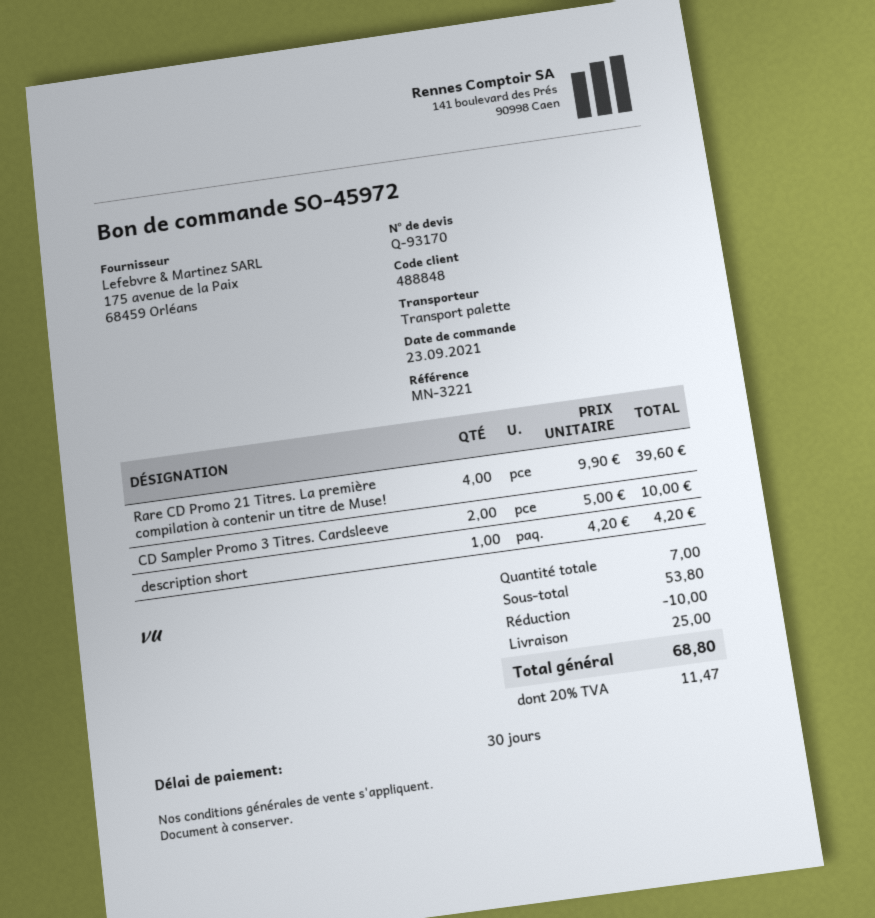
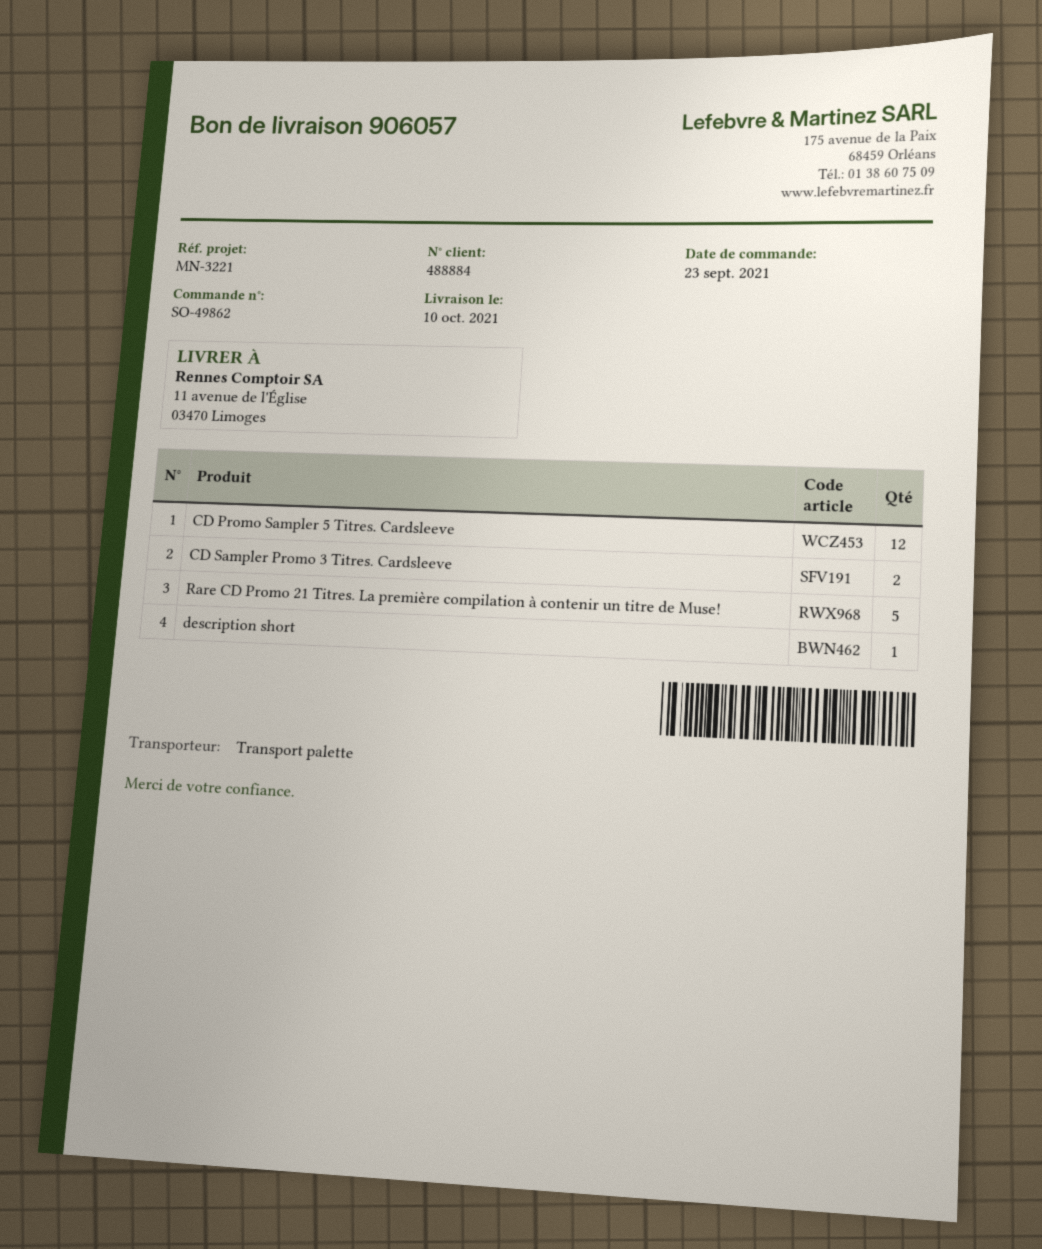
order number: SO-45972 -> SO-49862
customer number: 488848 -> 488884
Rare CD Promo 21 Titres. La première compilation à contenir un titre de Muse!: 4 -> 5
CD Promo Sampler 5 Titres. Cardsleeve: none -> 12

